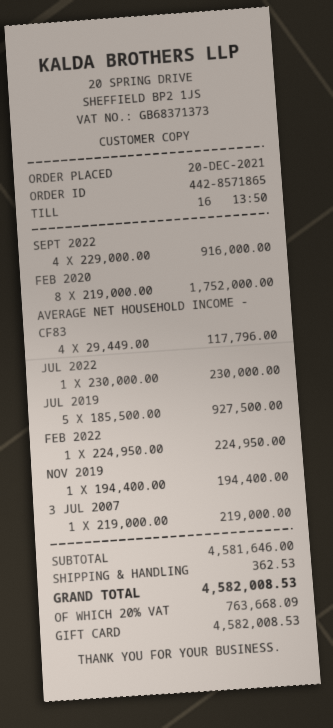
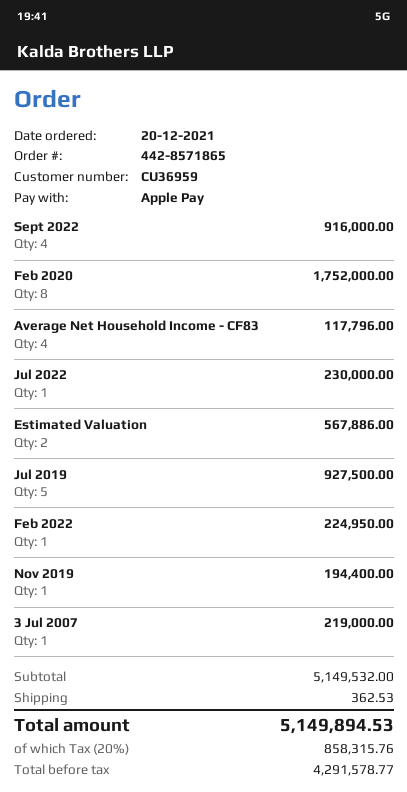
payment method: gift card -> Apple Pay
Estimated Valuation: none -> 2 for 567886.00
subtotal: 4581646.00 -> 5149532.00
tax: 20% = 763668.09 -> 20% = 858315.76
total: 4582008.53 -> 5149894.53

